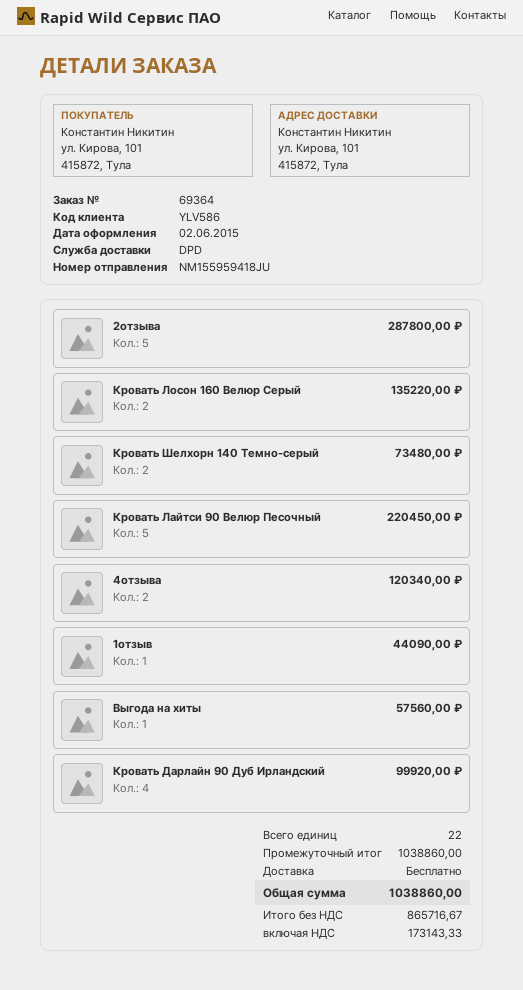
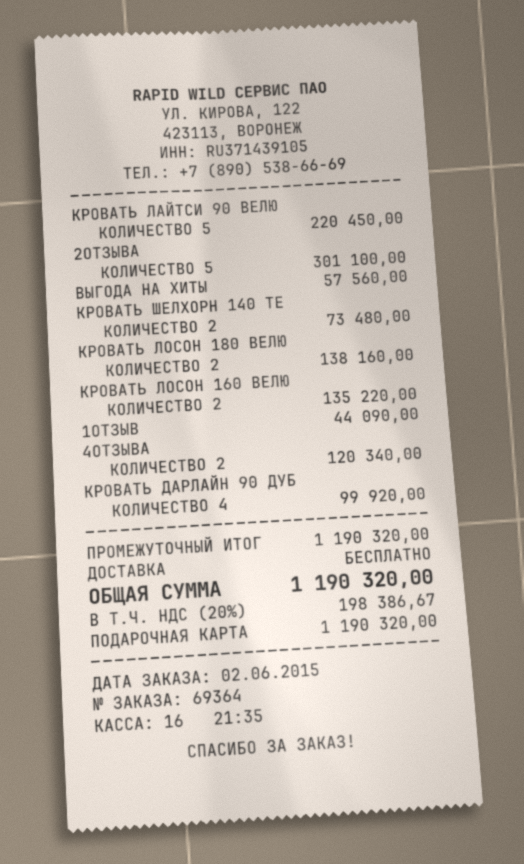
2отзыва: 5 for 287800.00 -> 5 for 301100.00
КРОВАТЬ ЛОСОН 180 ВЕЛЮ: none -> 2 for 138160.00
subtotal: 1038860.00 -> 1190320.00
tax: 173143.33 -> 198386.67
total: 1038860.00 -> 1190320.00

